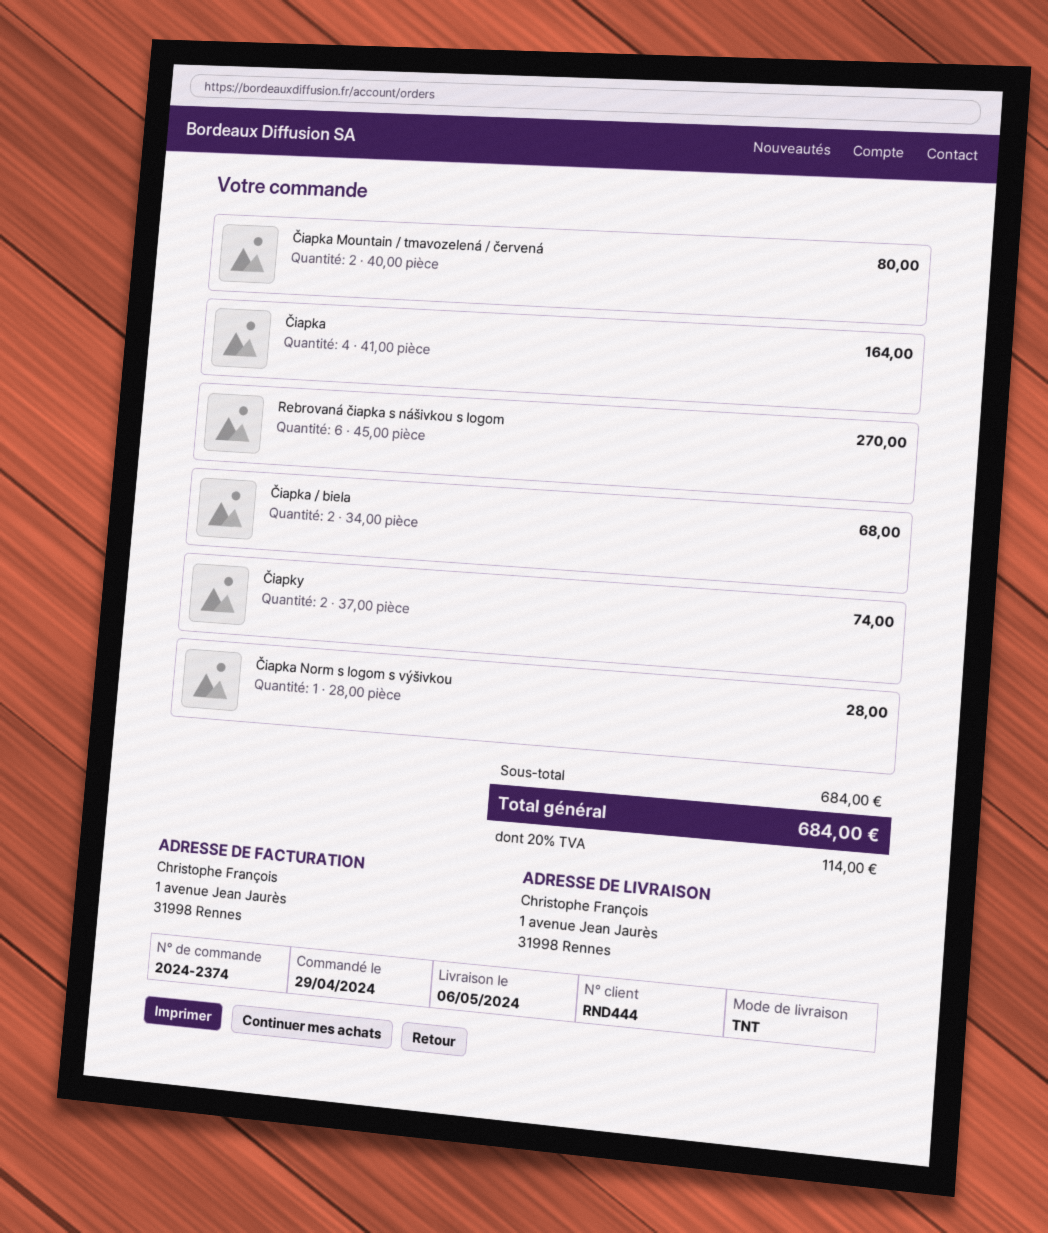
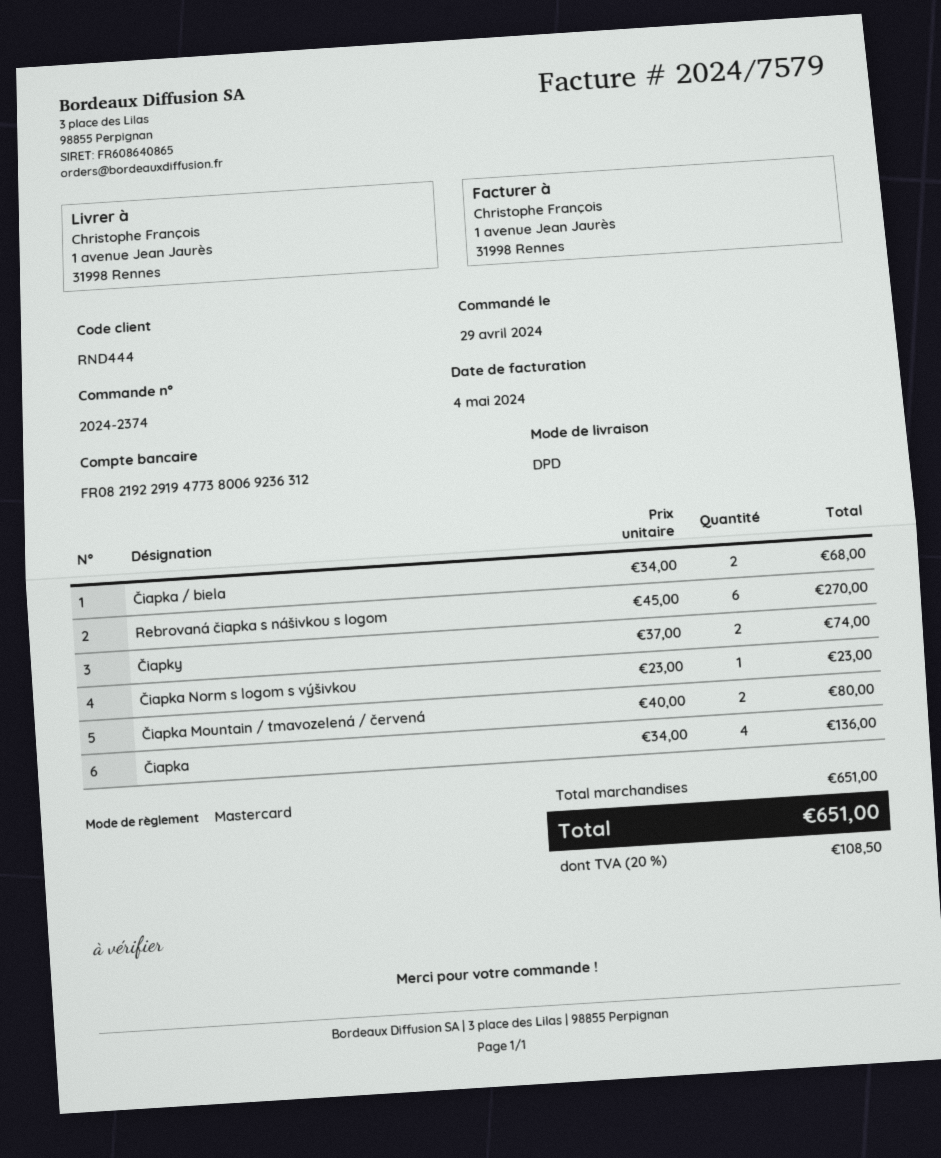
shipping method: TNT -> DPD
Čiapka: 4 x 41.00 = 164.00 -> 4 x 34.00 = 136.00
Čiapka Norm s logom s výšivkou: 1 x 28.00 = 28.00 -> 1 x 23.00 = 23.00
subtotal: 684.00 -> 651.00
tax: 20% = 114.00 -> 20% = 108.50
total: 684.00 -> 651.00

